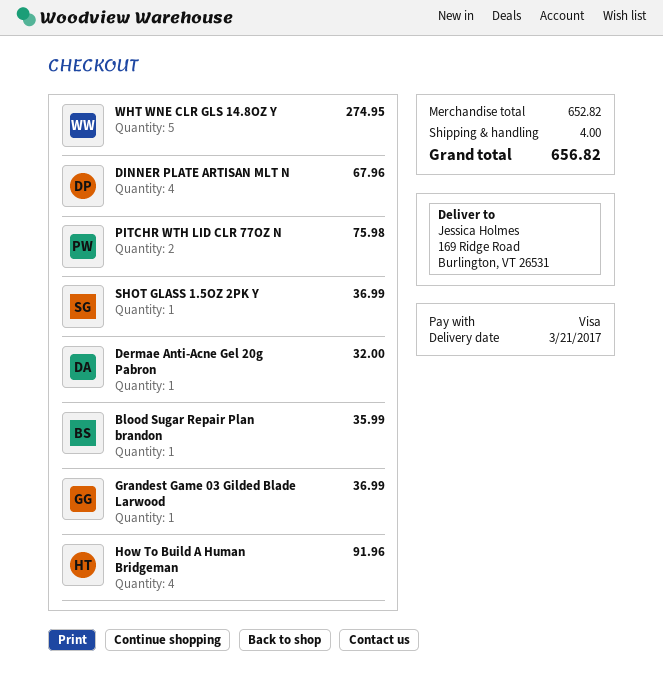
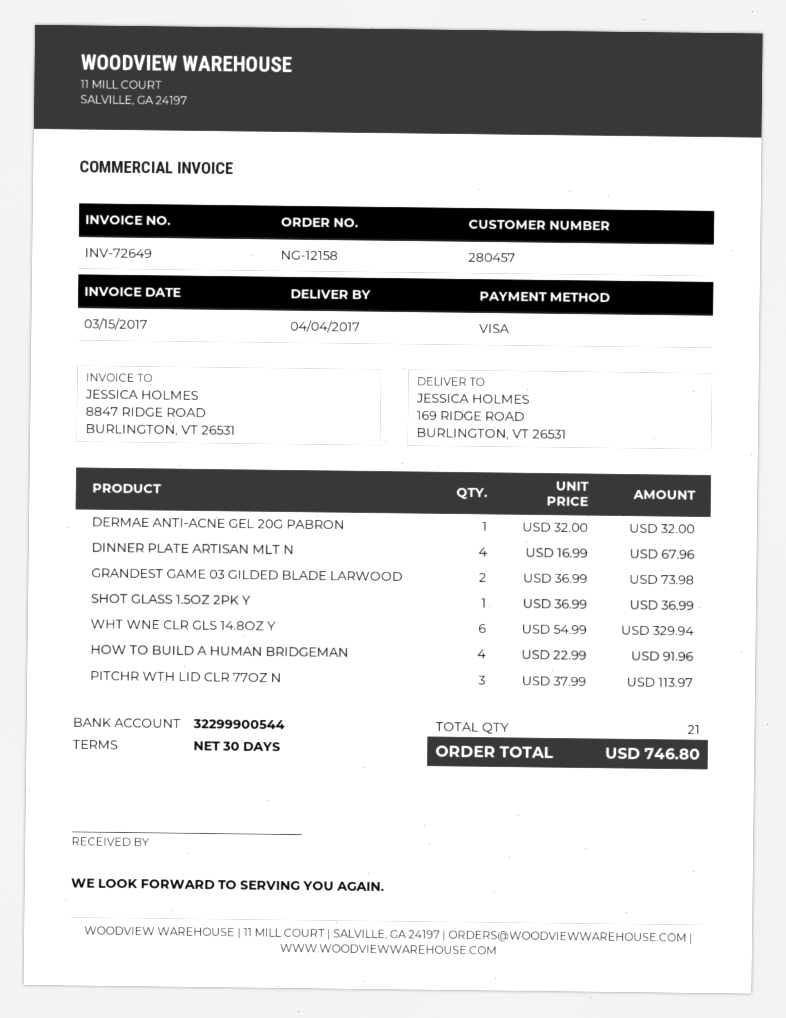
delivery date: 2017-03-21 -> 2017-04-04
WHT WNE CLR GLS 14.8OZ Y: 5 for 274.95 -> 6 for 329.94
PITCHR WTH LID CLR 77OZ N: 2 for 75.98 -> 3 for 113.97
Blood Sugar Repair Plan brandon: 1 for 35.99 -> none
Grandest Game 03 Gilded Blade Larwood: 1 for 36.99 -> 2 for 73.98
shipping: 4.00 -> none
total: 656.82 -> 746.80

